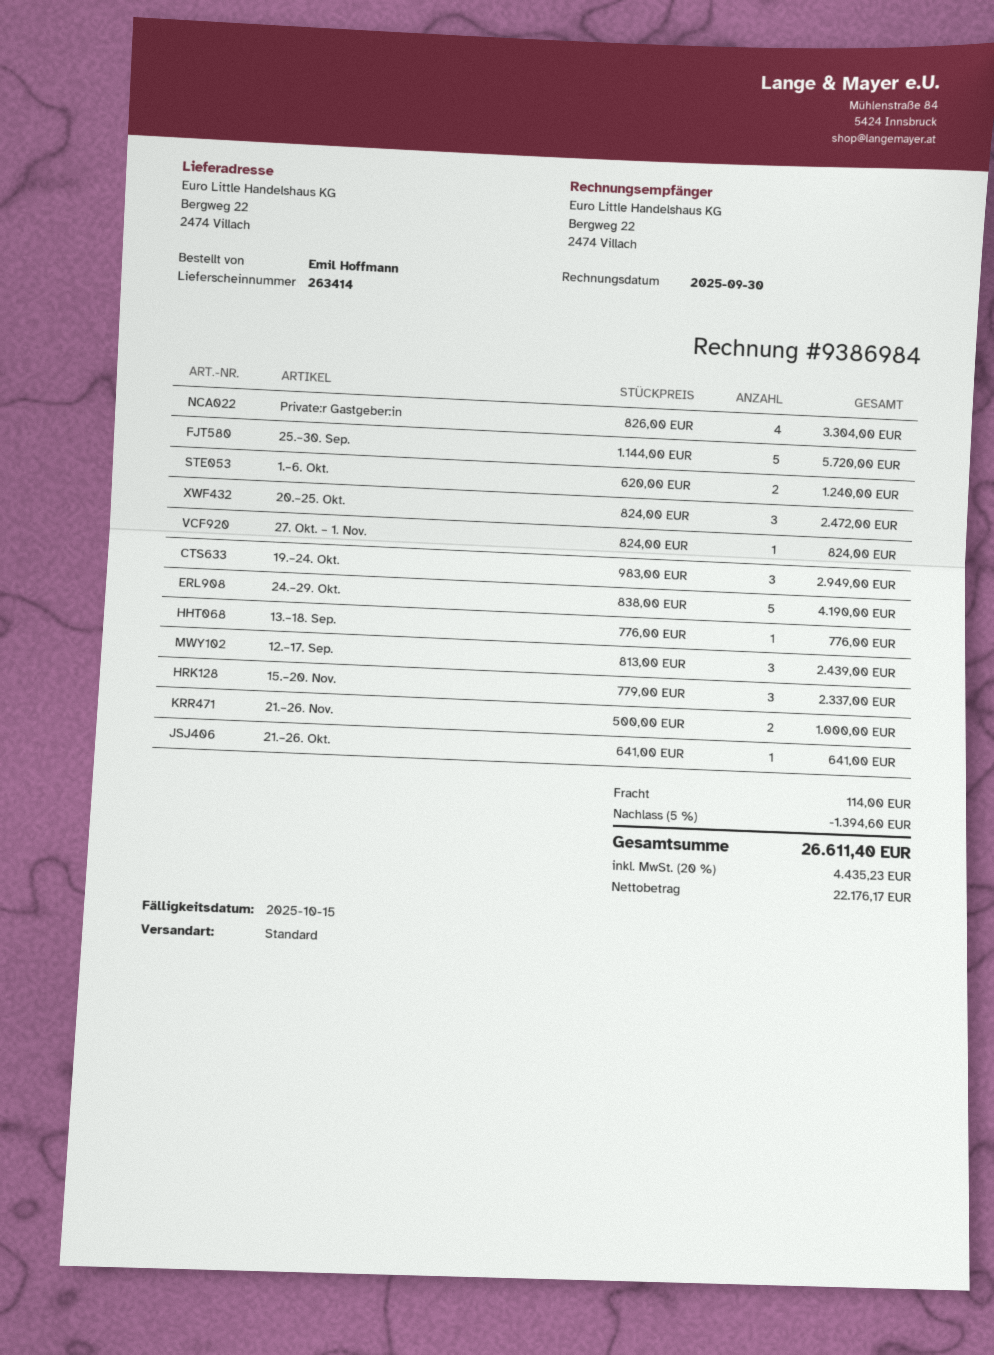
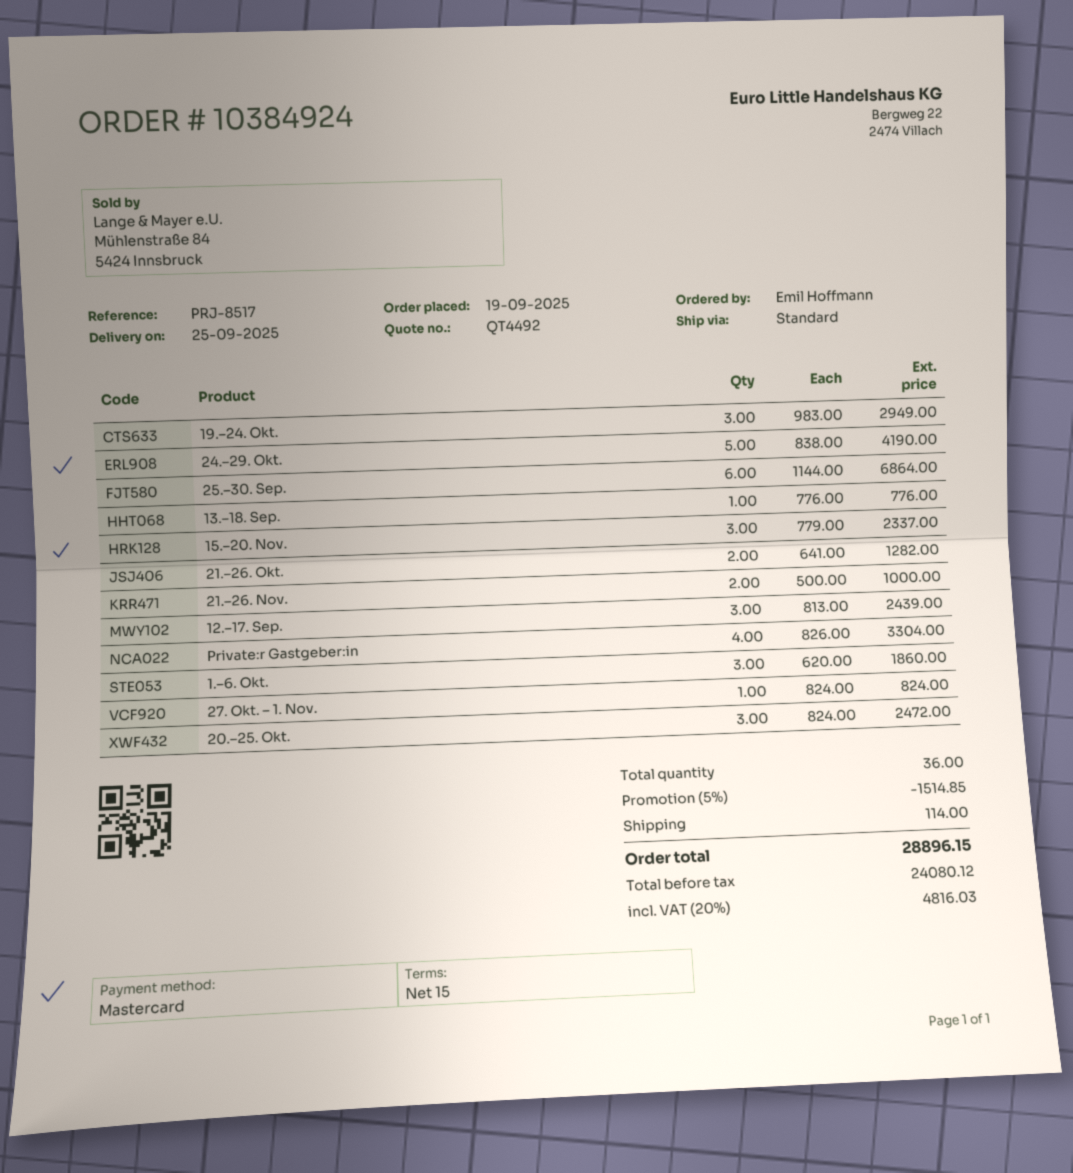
25.–30. Sep.: 5 x 1144.00 = 5720.00 -> 6 x 1144.00 = 6864.00
1.–6. Okt.: 2 x 620.00 = 1240.00 -> 3 x 620.00 = 1860.00
21.–26. Okt.: 1 x 641.00 = 641.00 -> 2 x 641.00 = 1282.00
discount: 5% = 1394.60 -> 5% = 1514.85
net: 22176.17 -> 24080.12
tax: 20% = 4435.23 -> 20% = 4816.03
total: 26611.40 -> 28896.15

